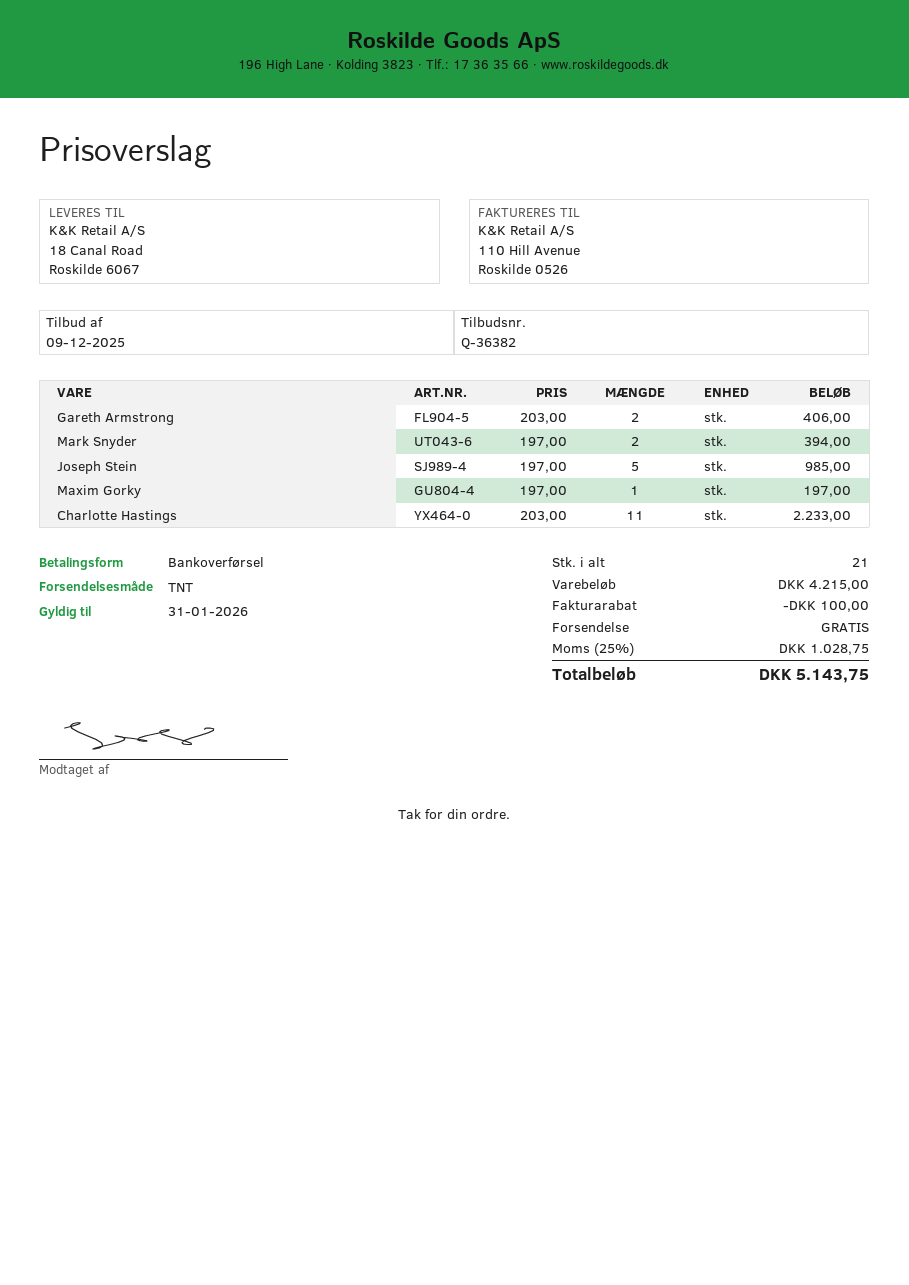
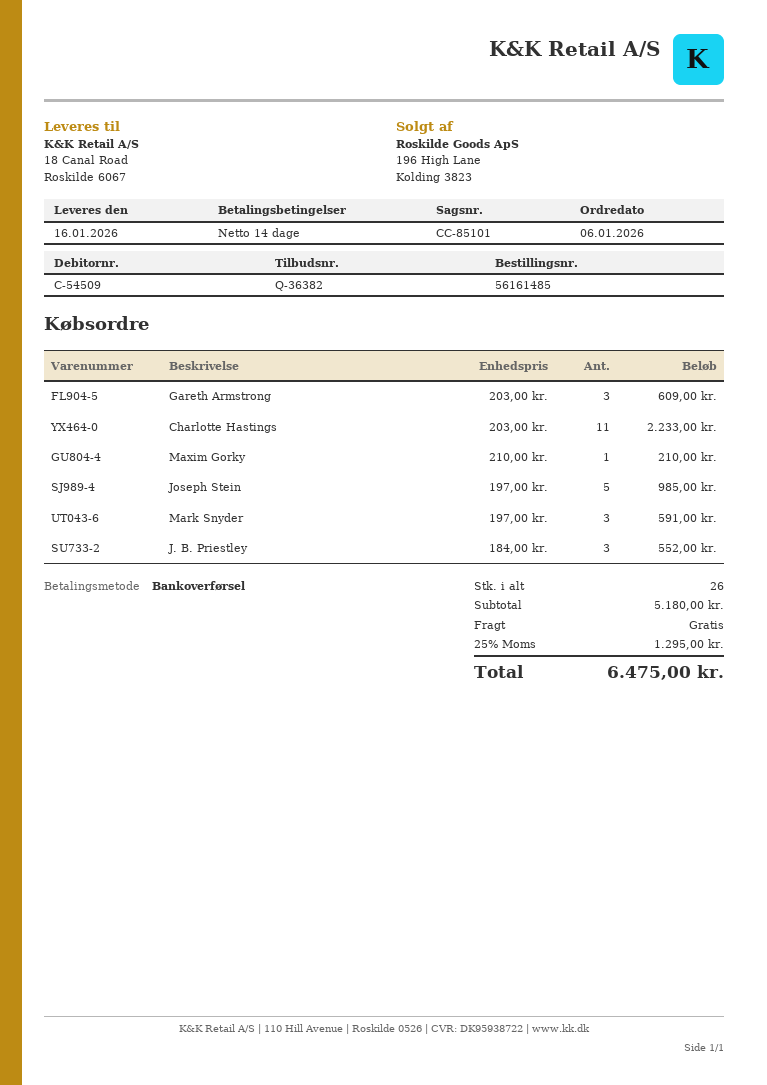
Gareth Armstrong: 2 x 203.00 = 406.00 -> 3 x 203.00 = 609.00
Mark Snyder: 2 x 197.00 = 394.00 -> 3 x 197.00 = 591.00
Maxim Gorky: 1 x 197.00 = 197.00 -> 1 x 210.00 = 210.00
J. B. Priestley: none -> 3 x 184.00 = 552.00
total quantity: 21 -> 26
subtotal: 4215.00 -> 5180.00
discount: 100.00 -> none
tax: 25% = 1028.75 -> 25% = 1295.00
total: 5143.75 -> 6475.00

